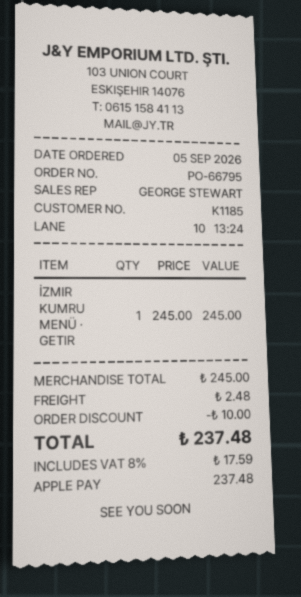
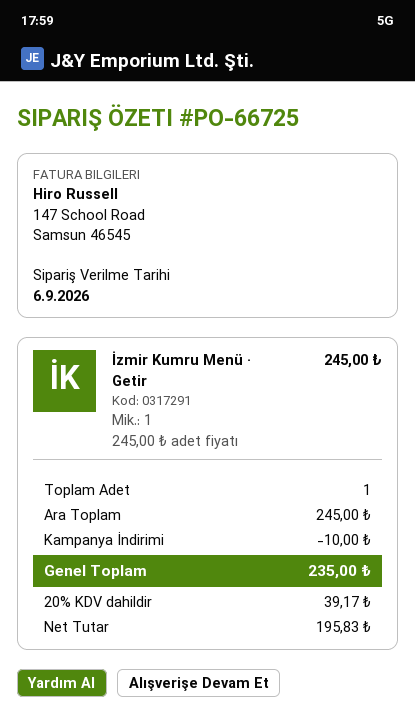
order number: PO-66795 -> PO-66725
order date: 2026-09-05 -> 2026-09-06
shipping: 2.48 -> none
tax: 8% = 17.59 -> 20% = 39.17
total: 237.48 -> 235.00

